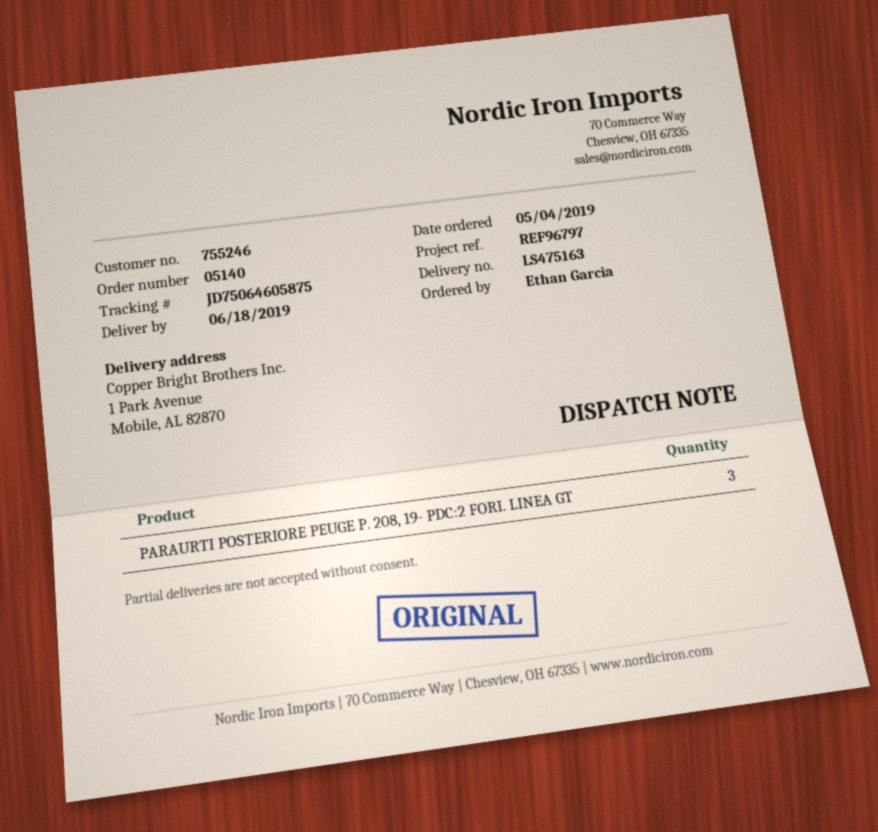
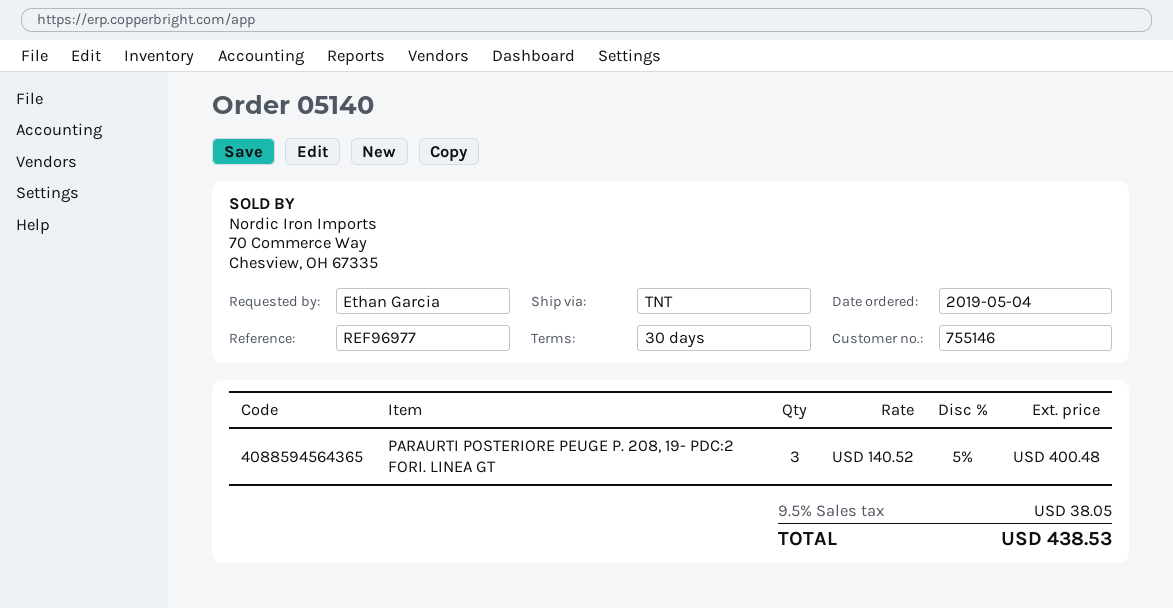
customer number: 755246 -> 755146
reference: REF96797 -> REF96977

